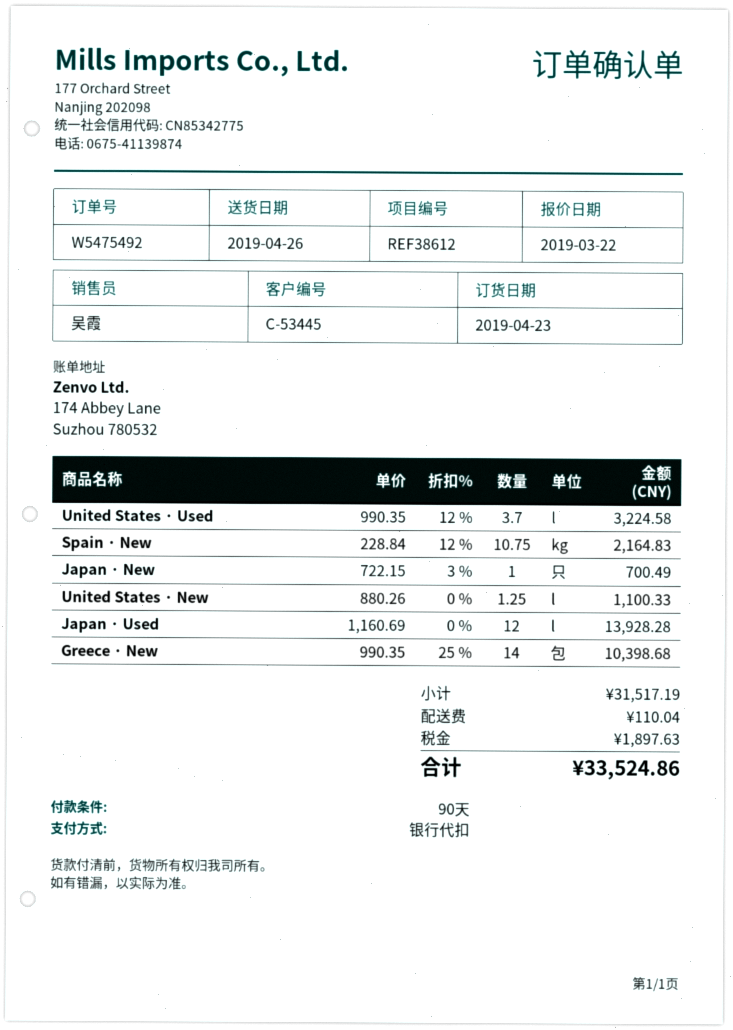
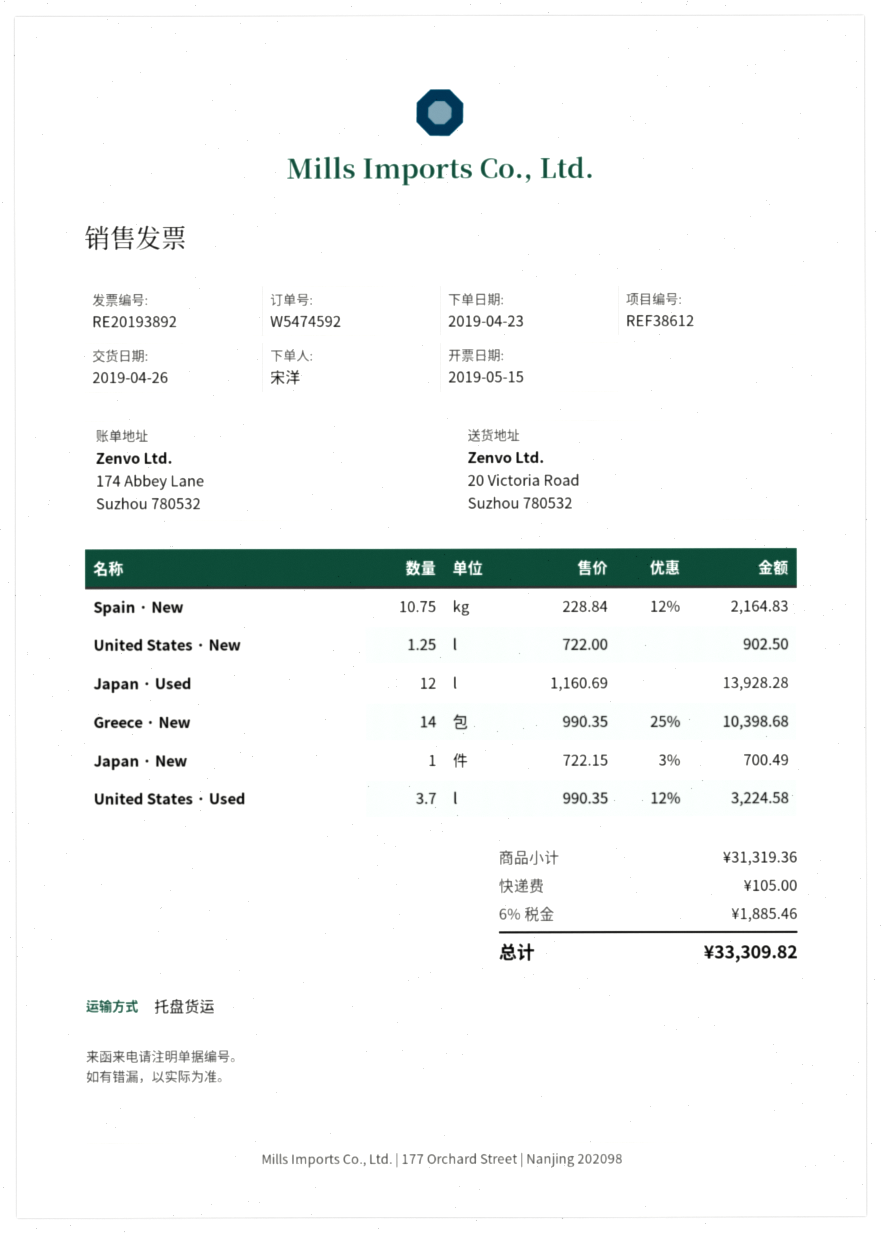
order number: W5475492 -> W5474592
United States · New: 1.25 x 880.26 = 1100.33 -> 1.25 x 722.00 = 902.50
subtotal: 31517.19 -> 31319.36
shipping: 110.04 -> 105.00
tax: 1897.63 -> 1885.46
total: 33524.86 -> 33309.82

